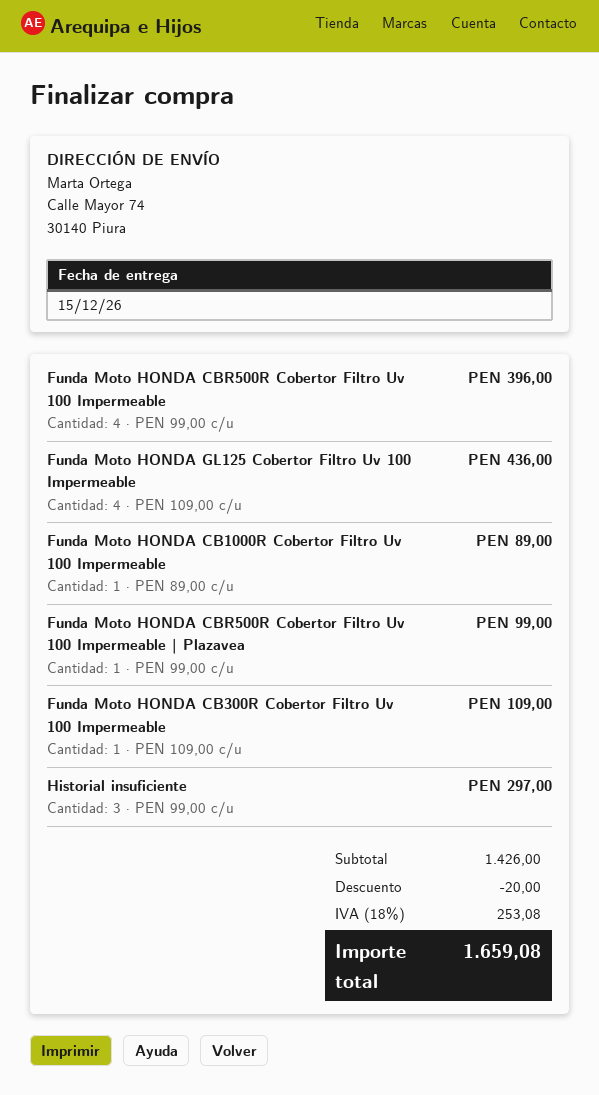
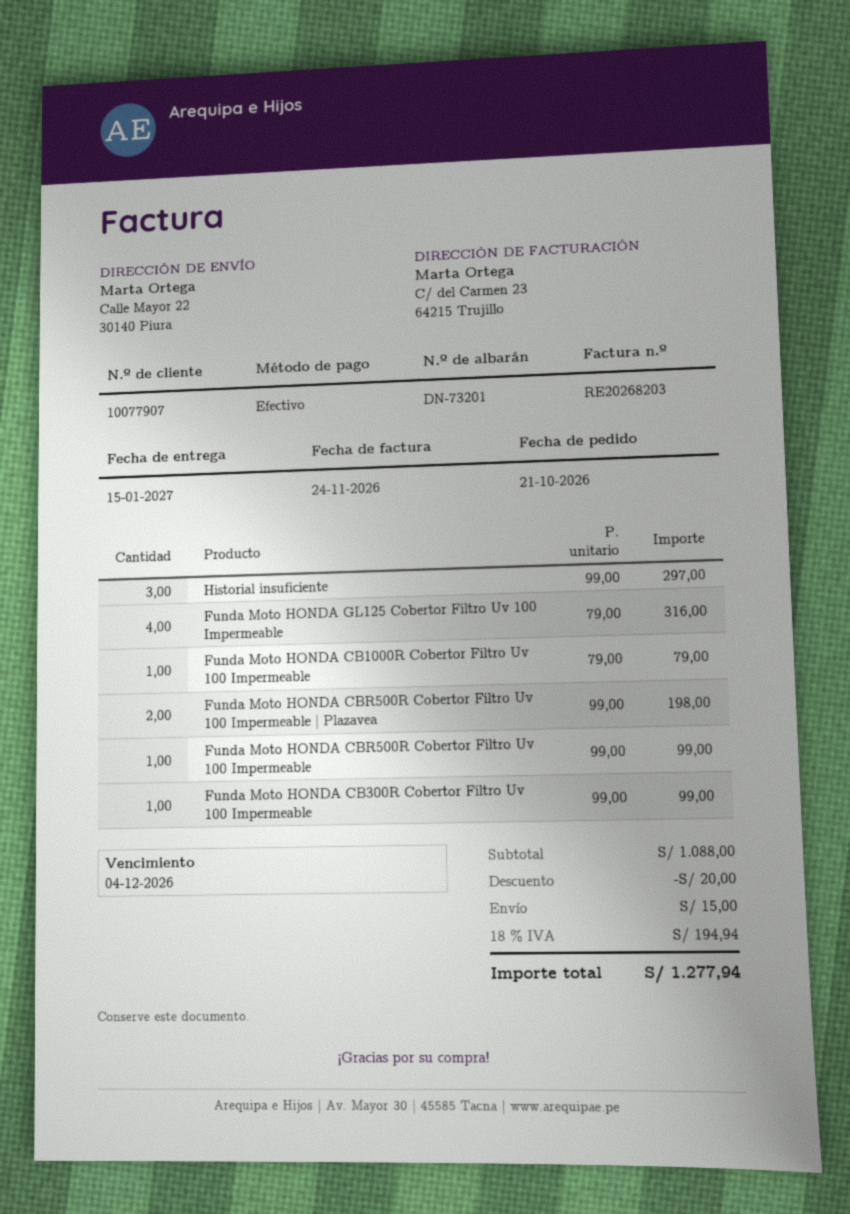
delivery date: 2026-12-15 -> 2027-01-15
ship to: Calle Mayor 74, 30140 Piura -> Calle Mayor 22, 30140 Piura
Funda Moto HONDA CBR500R Cobertor Filtro Uv 100 Impermeable: 4 x 99.00 = 396.00 -> 1 x 99.00 = 99.00
Funda Moto HONDA GL125 Cobertor Filtro Uv 100 Impermeable: 4 x 109.00 = 436.00 -> 4 x 79.00 = 316.00
Funda Moto HONDA CB1000R Cobertor Filtro Uv 100 Impermeable: 1 x 89.00 = 89.00 -> 1 x 79.00 = 79.00
Funda Moto HONDA CBR500R Cobertor Filtro Uv 100 Impermeable | Plazavea: 1 x 99.00 = 99.00 -> 2 x 99.00 = 198.00
Funda Moto HONDA CB300R Cobertor Filtro Uv 100 Impermeable: 1 x 109.00 = 109.00 -> 1 x 99.00 = 99.00
subtotal: 1426.00 -> 1088.00
shipping: none -> 15.00
tax: 18% = 253.08 -> 18% = 194.94
total: 1659.08 -> 1277.94

